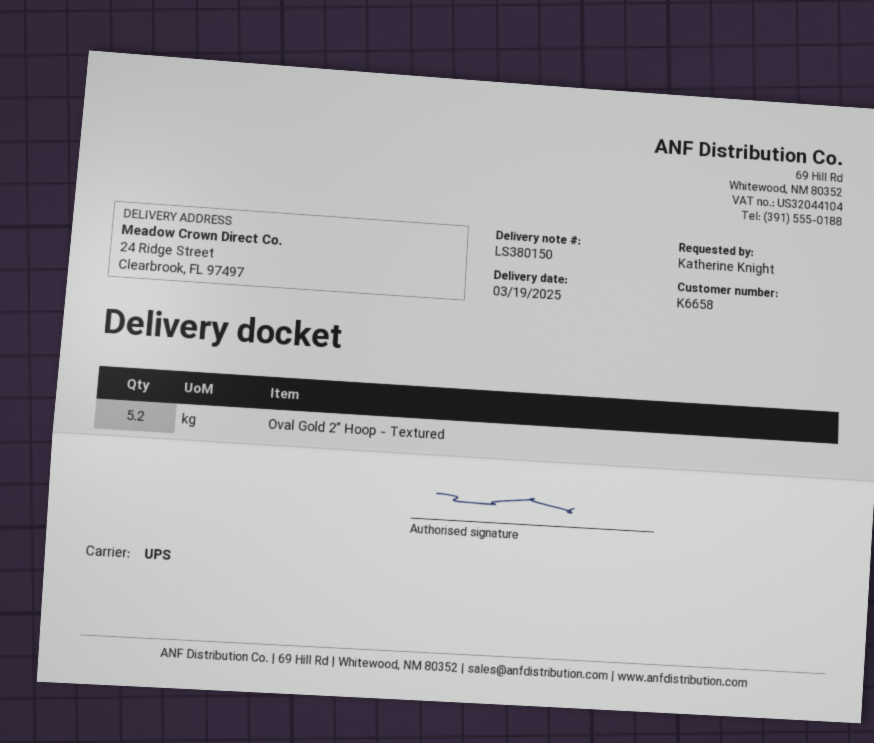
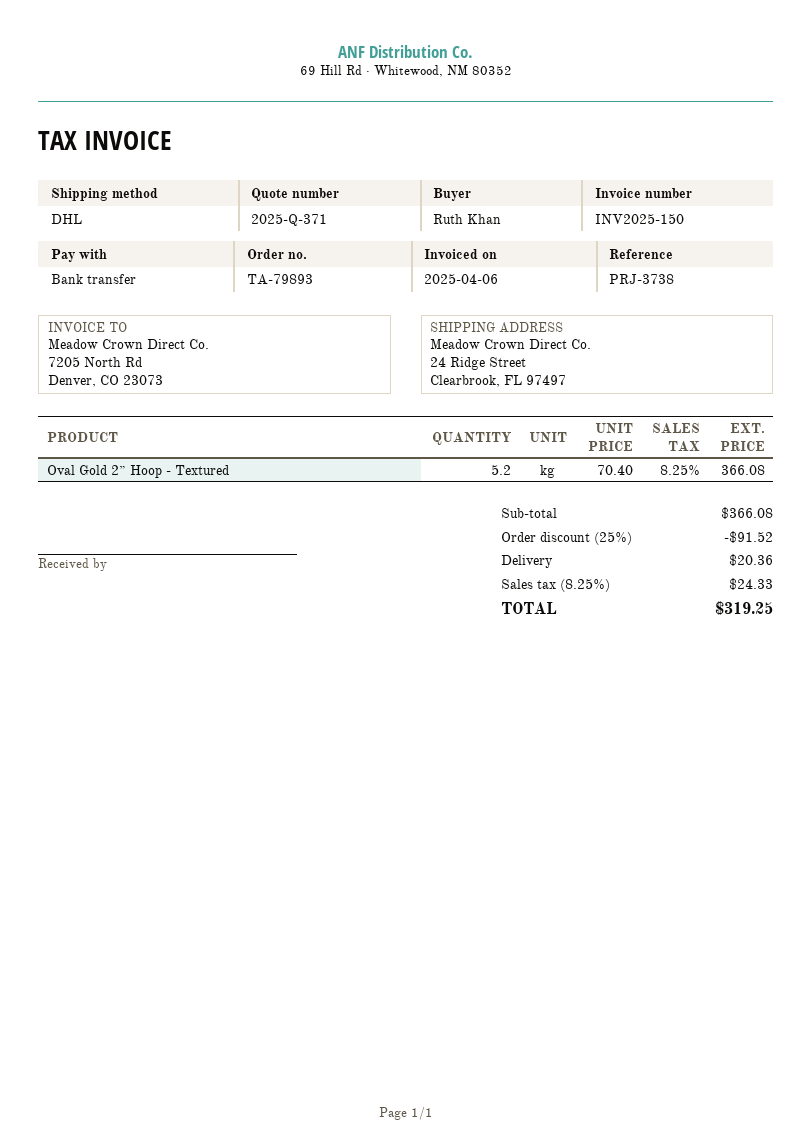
ordered by: Katherine Knight -> Ruth Khan
shipping method: UPS -> DHL

